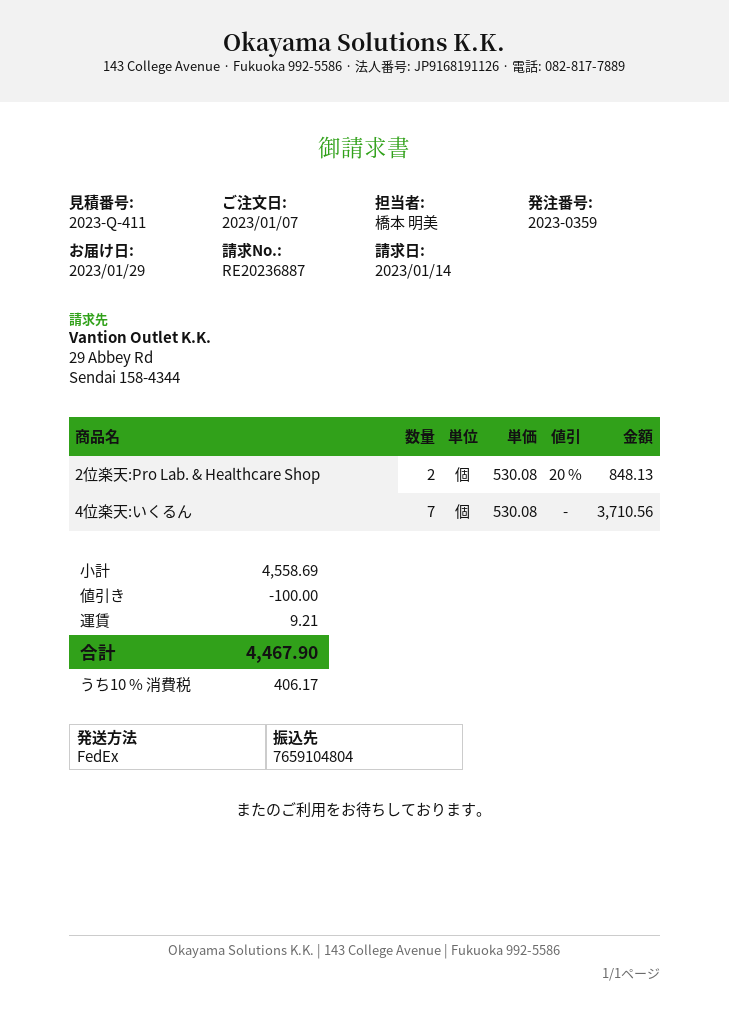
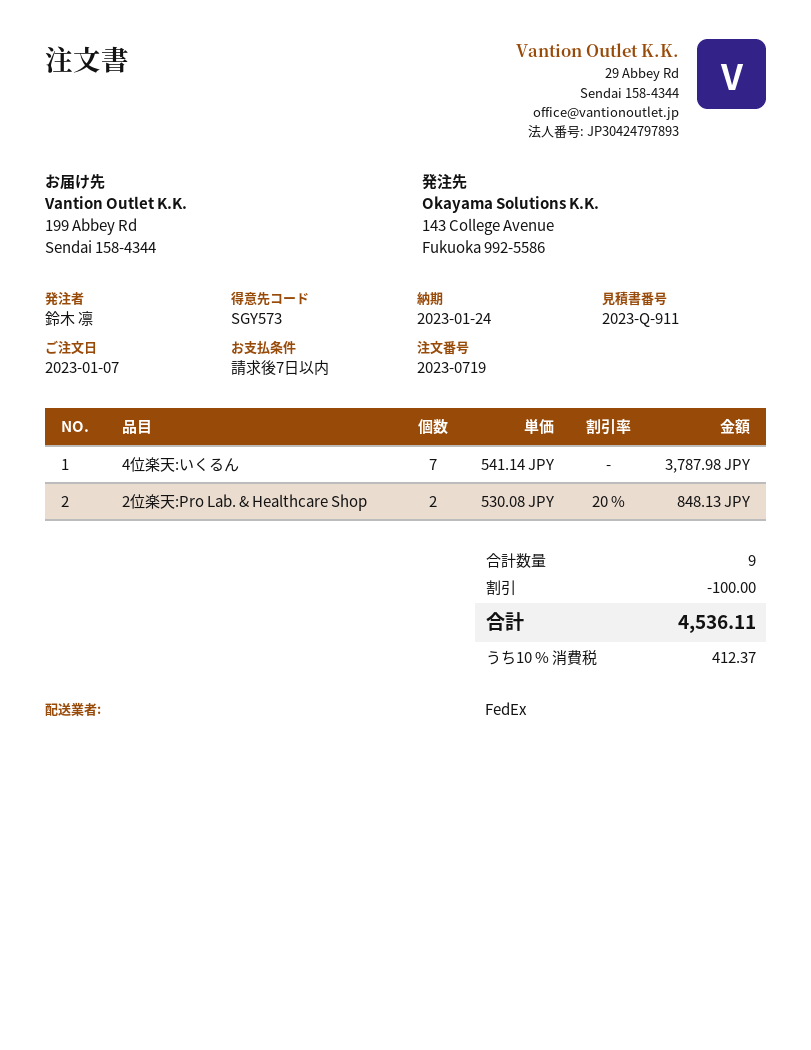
quote number: 2023-Q-411 -> 2023-Q-911
order number: 2023-0359 -> 2023-0719
delivery date: 2023-01-29 -> 2023-01-24
4位楽天:いくるん: 7 x 530.08 = 3710.56 -> 7 x 541.14 = 3787.98
shipping: 9.21 -> none
tax: 10% = 406.17 -> 10% = 412.37
total: 4467.90 -> 4536.11

